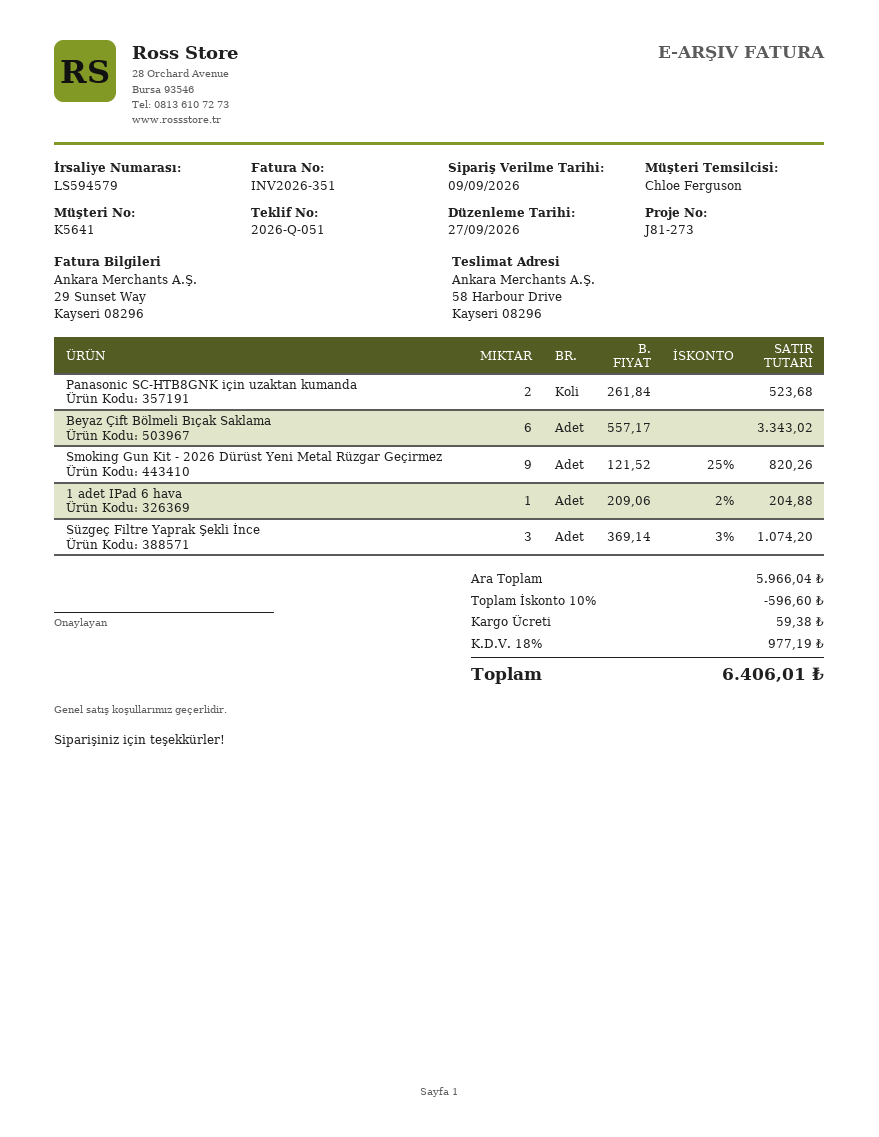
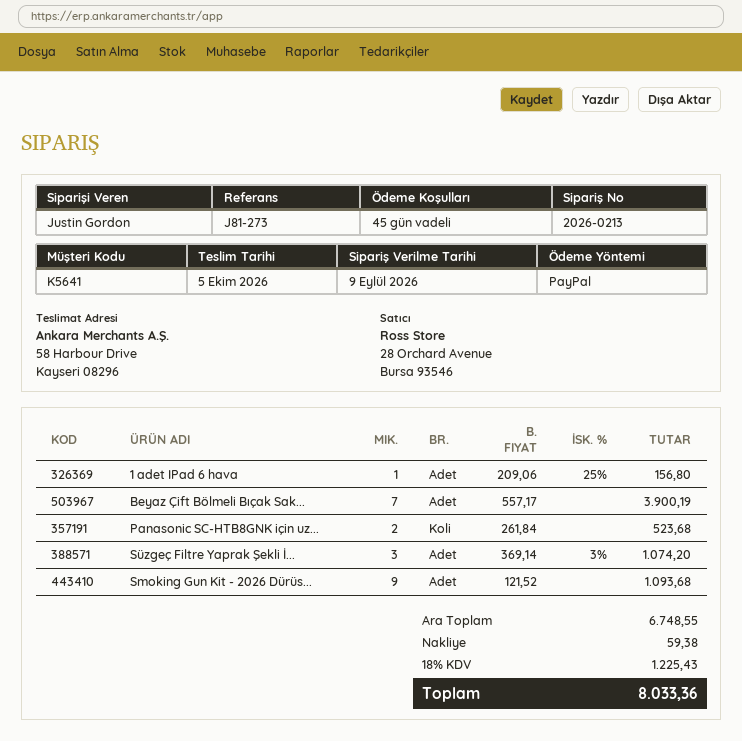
Beyaz Çift Bölmeli Bıçak Saklama: 6 x 557.17 = 3343.02 -> 7 x 557.17 = 3900.19
Smoking Gun Kit - 2026 Dürüst Yeni Metal Rüzgar Geçirmez: 9 x 121.52 - 25% = 820.26 -> 9 x 121.52 = 1093.68
1 adet IPad 6 hava: 1 x 209.06 - 2% = 204.88 -> 1 x 209.06 - 25% = 156.80
subtotal: 5966.04 -> 6748.55
discount: 10% = 596.60 -> none
tax: 18% = 977.19 -> 18% = 1225.43
total: 6406.01 -> 8033.36

